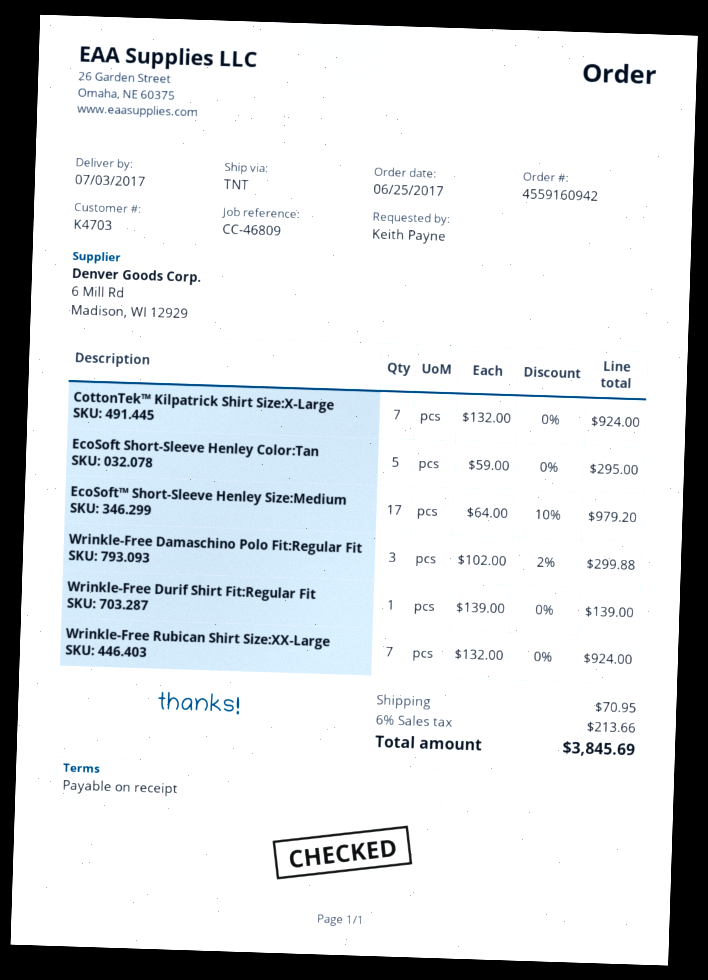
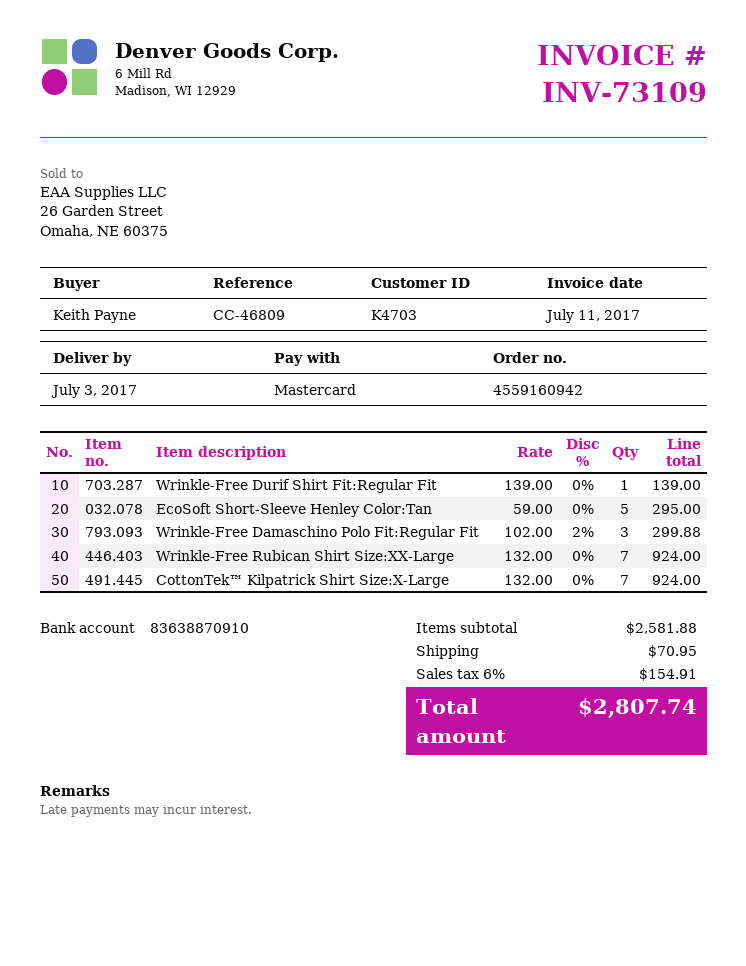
EcoSoft™ Short-Sleeve Henley Size:Medium: 17 x 64.00 - 10% = 979.20 -> none
tax: 6% = 213.66 -> 6% = 154.91
total: 3845.69 -> 2807.74

